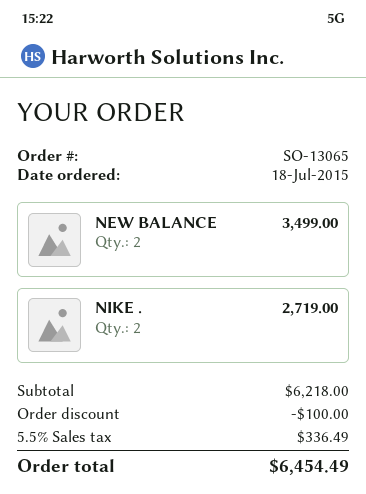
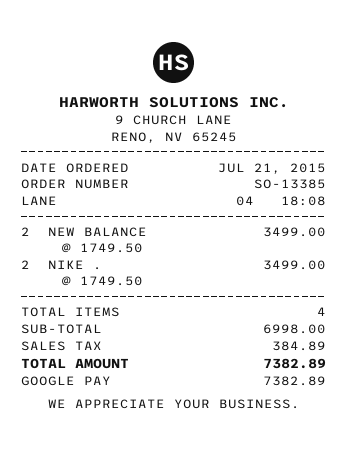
order number: SO-13065 -> SO-13385
order date: 2015-07-18 -> 2015-07-21
NIKE .: 2 for 2719.00 -> 2 for 3499.00
subtotal: 6218.00 -> 6998.00
discount: 100.00 -> none
tax: 336.49 -> 384.89
total: 6454.49 -> 7382.89

